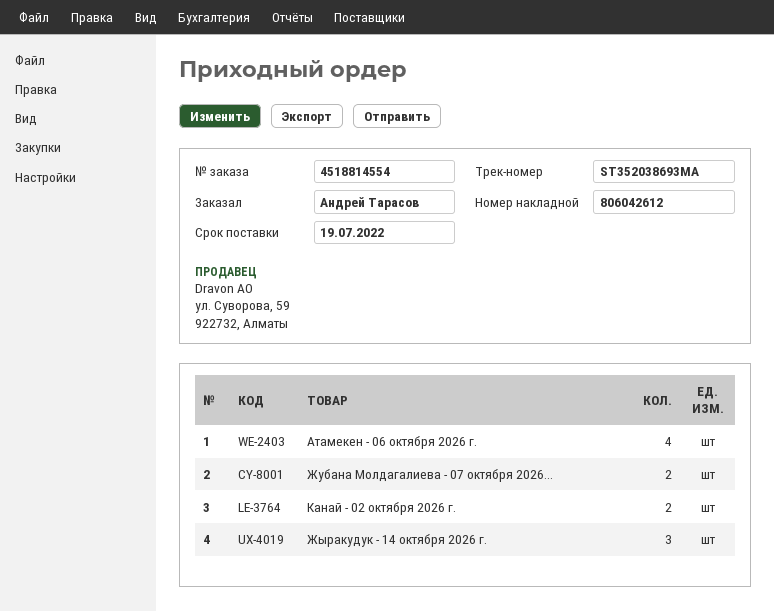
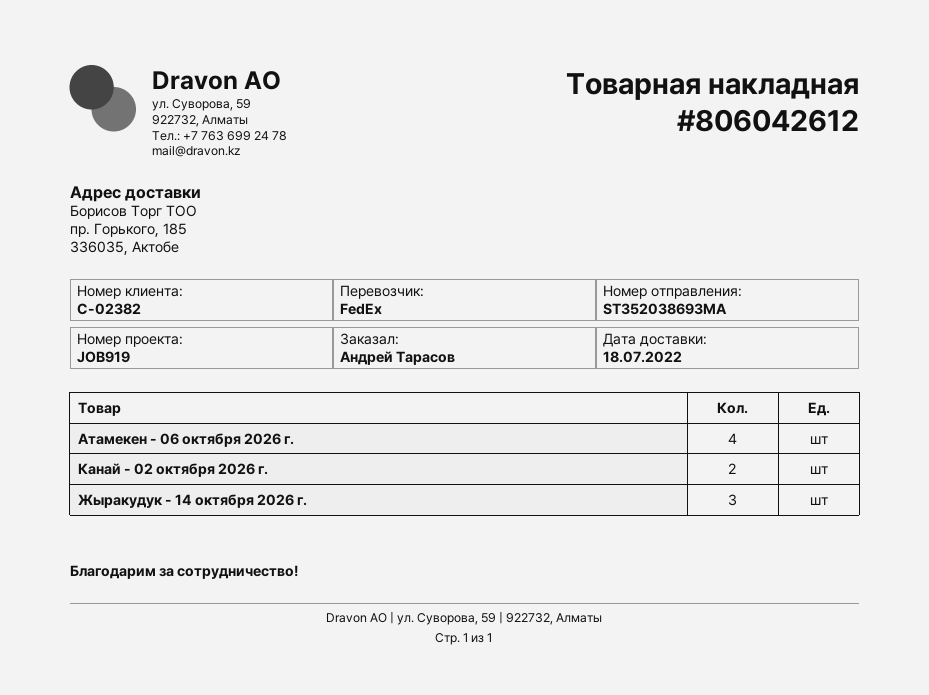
delivery date: 2022-07-19 -> 2022-07-18
Жубана Молдагалиева - 07 октября 2026...: 2 -> none

